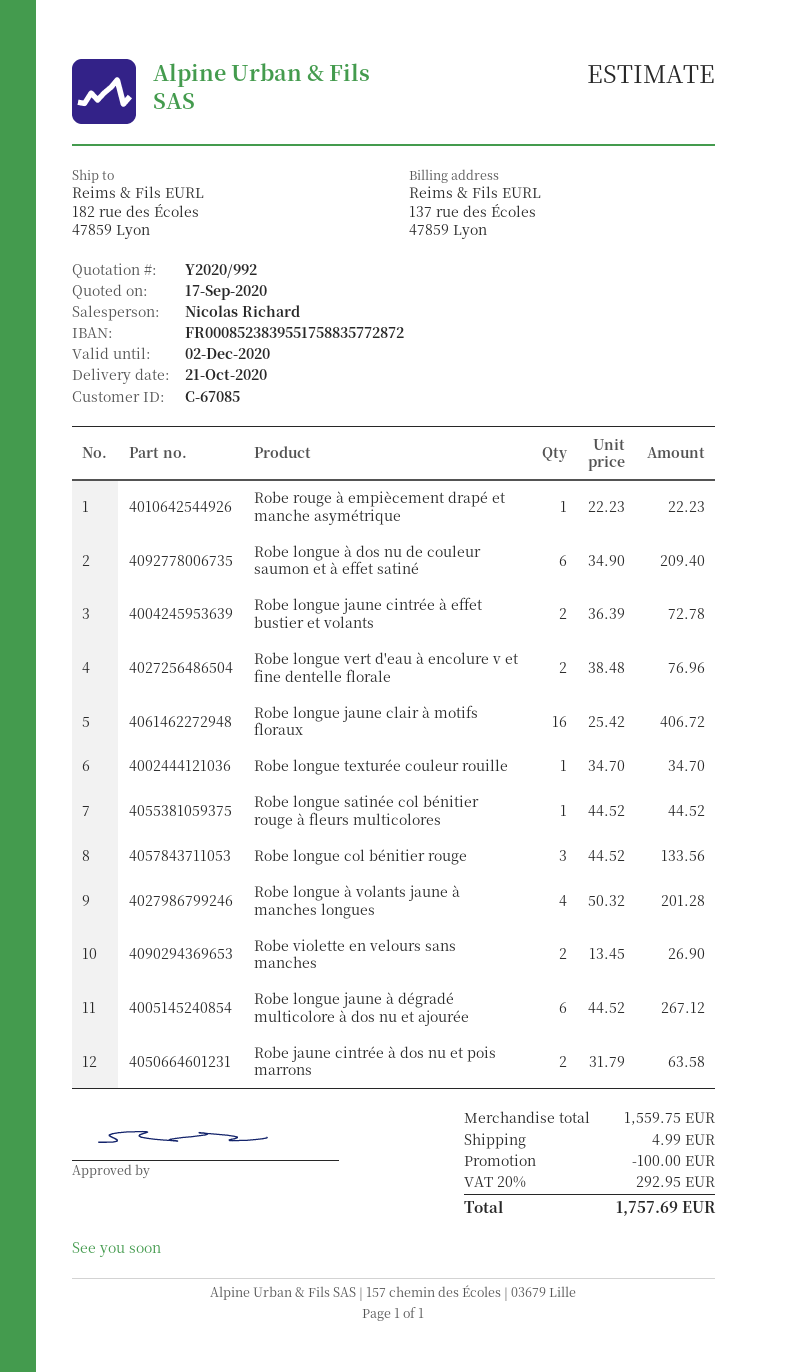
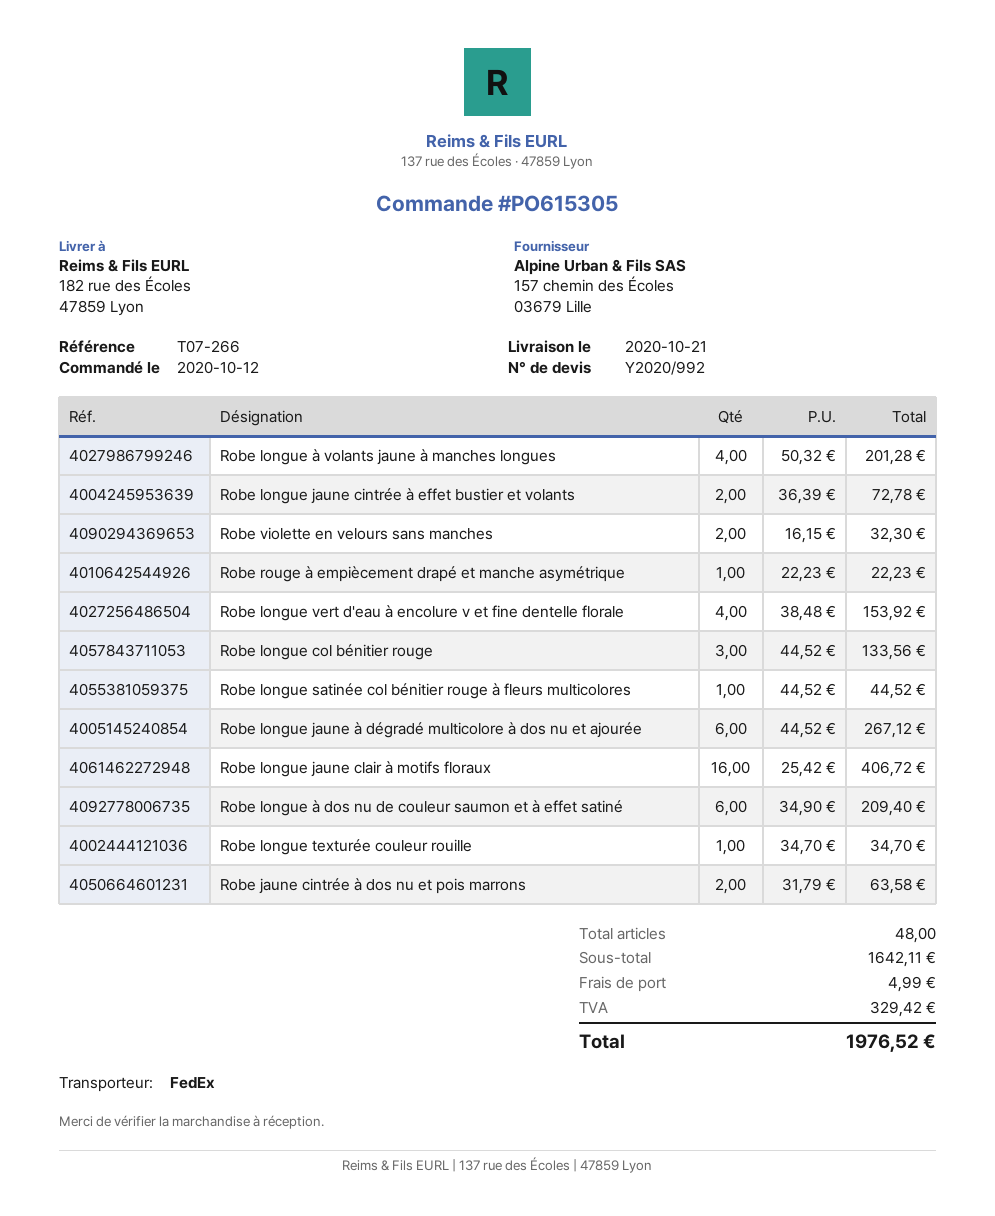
Robe longue vert d'eau à encolure v et fine dentelle florale: 2 x 38.48 = 76.96 -> 4 x 38.48 = 153.92
Robe violette en velours sans manches: 2 x 13.45 = 26.90 -> 2 x 16.15 = 32.30
subtotal: 1559.75 -> 1642.11
discount: 100.00 -> none
tax: 292.95 -> 329.42
total: 1757.69 -> 1976.52

